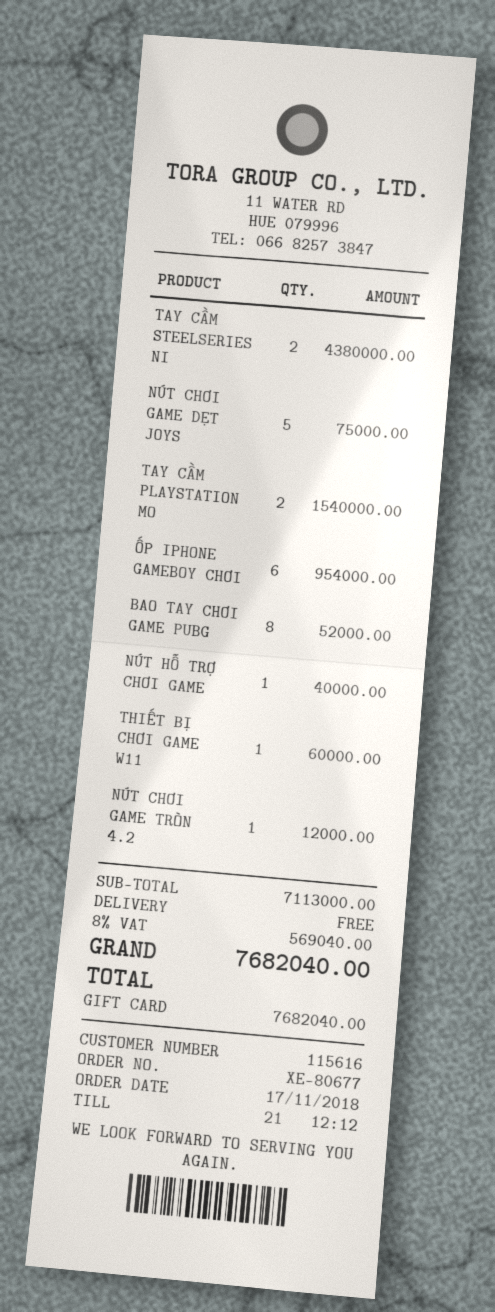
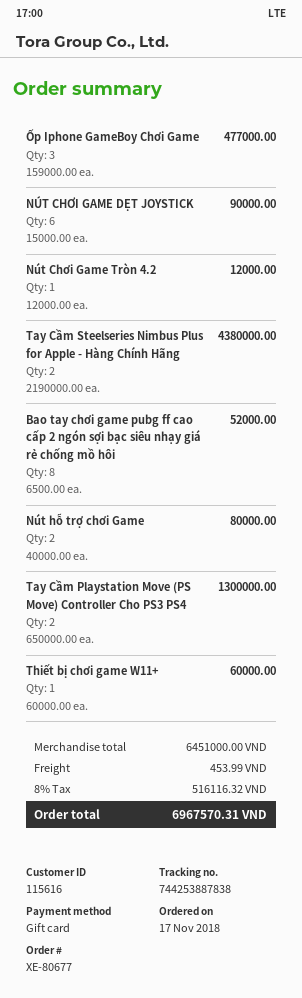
NÚT CHƠI GAME DẸT JOYS: 5 for 75000.00 -> 6 for 90000.00
TAY CẦM PLAYSTATION MO: 2 for 1540000.00 -> 2 for 1300000.00
ỐP IPHONE GAMEBOY CHƠI: 6 for 954000.00 -> 3 for 477000.00
NÚT HỖ TRỢ CHƠI GAME: 1 for 40000.00 -> 2 for 80000.00
subtotal: 7113000.00 -> 6451000.00
shipping: 0.00 -> 453.99
tax: 8% = 569040.00 -> 8% = 516116.32
total: 7682040.00 -> 6967570.31

